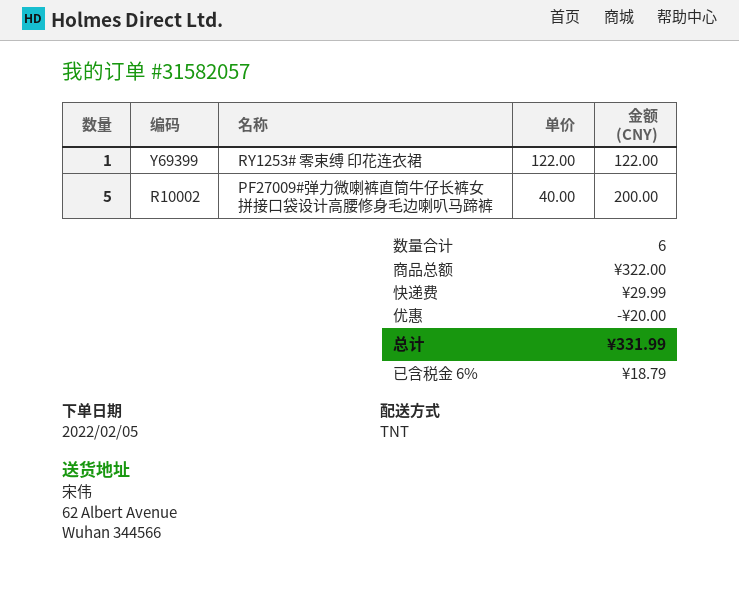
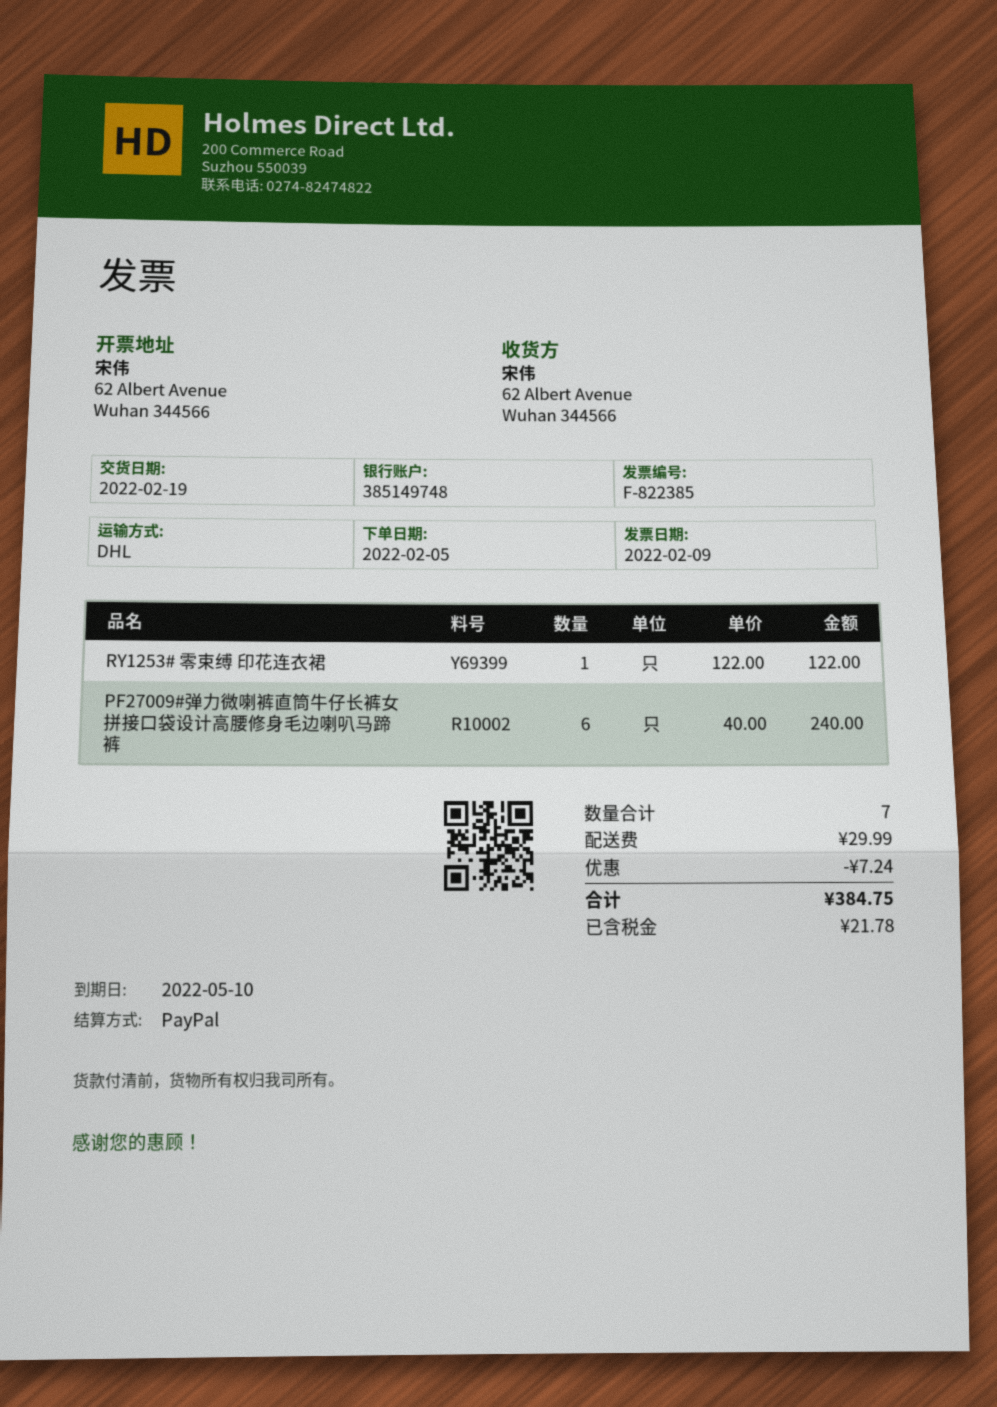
shipping method: TNT -> DHL
PF27009#弹力微喇裤直筒牛仔长裤女拼接口袋设计高腰修身毛边喇叭马蹄裤: 5 x 40.00 = 200.00 -> 6 x 40.00 = 240.00
total quantity: 6 -> 7
discount: 20.00 -> 7.24
tax: 18.79 -> 21.78
total: 331.99 -> 384.75

